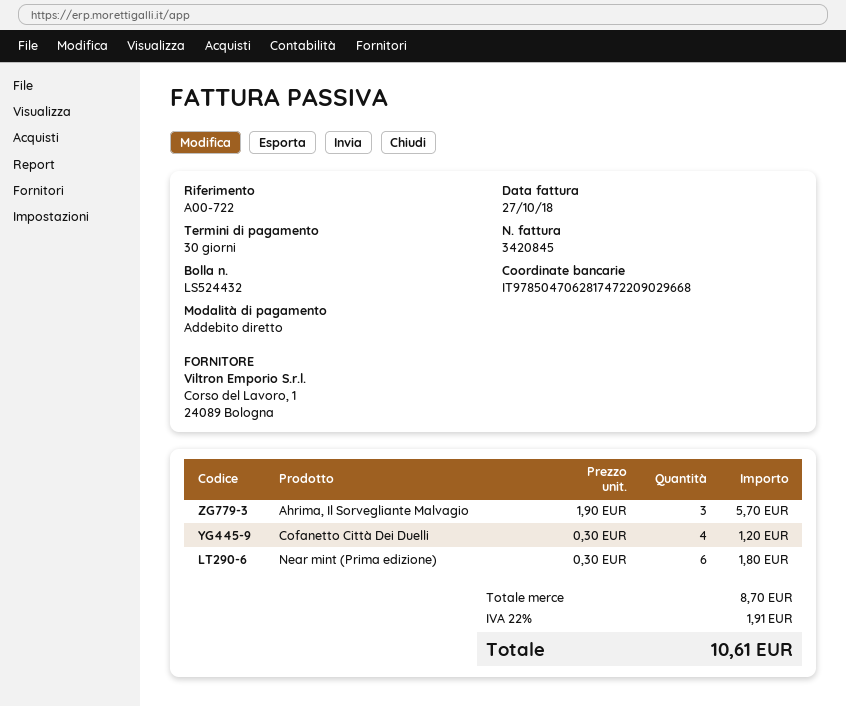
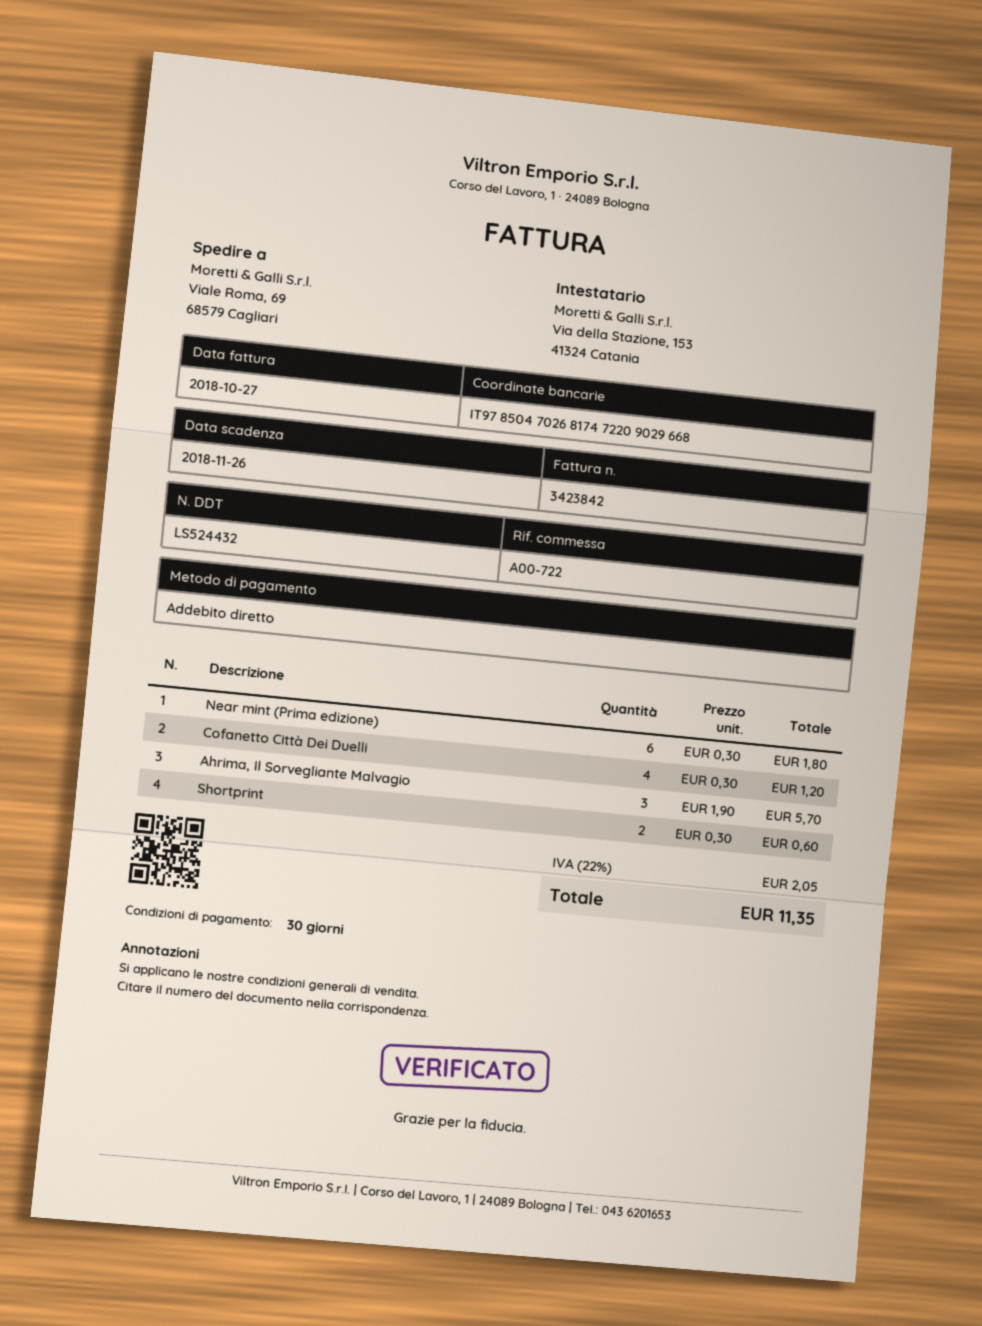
invoice number: 3420845 -> 3423842
bank account: IT9785047062817472209029668 -> IT9785047026817472209029668
Shortprint: none -> 2 x 0.30 = 0.60
tax: 22% = 1.91 -> 22% = 2.05
total: 10.61 -> 11.35

